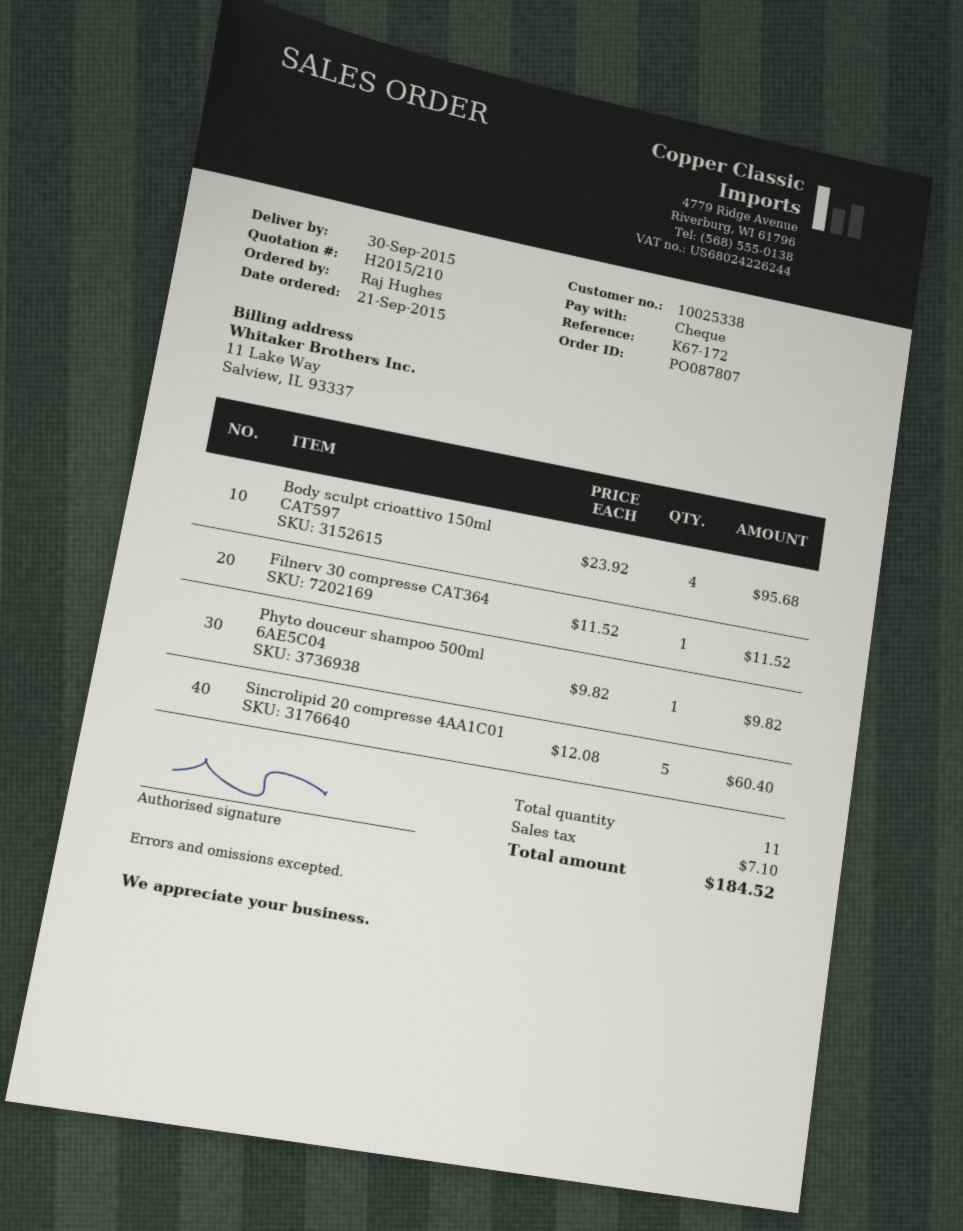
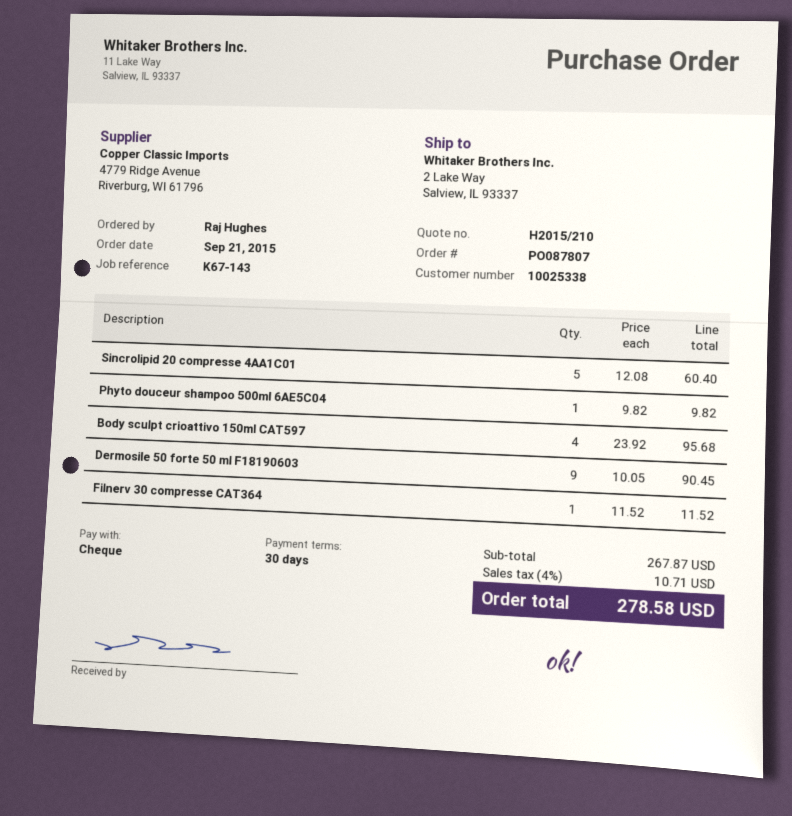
reference: K67-172 -> K67-143
Dermosile 50 forte 50 ml F18190603: none -> 9 x 10.05 = 90.45
tax: 7.10 -> 10.71
total: 184.52 -> 278.58

